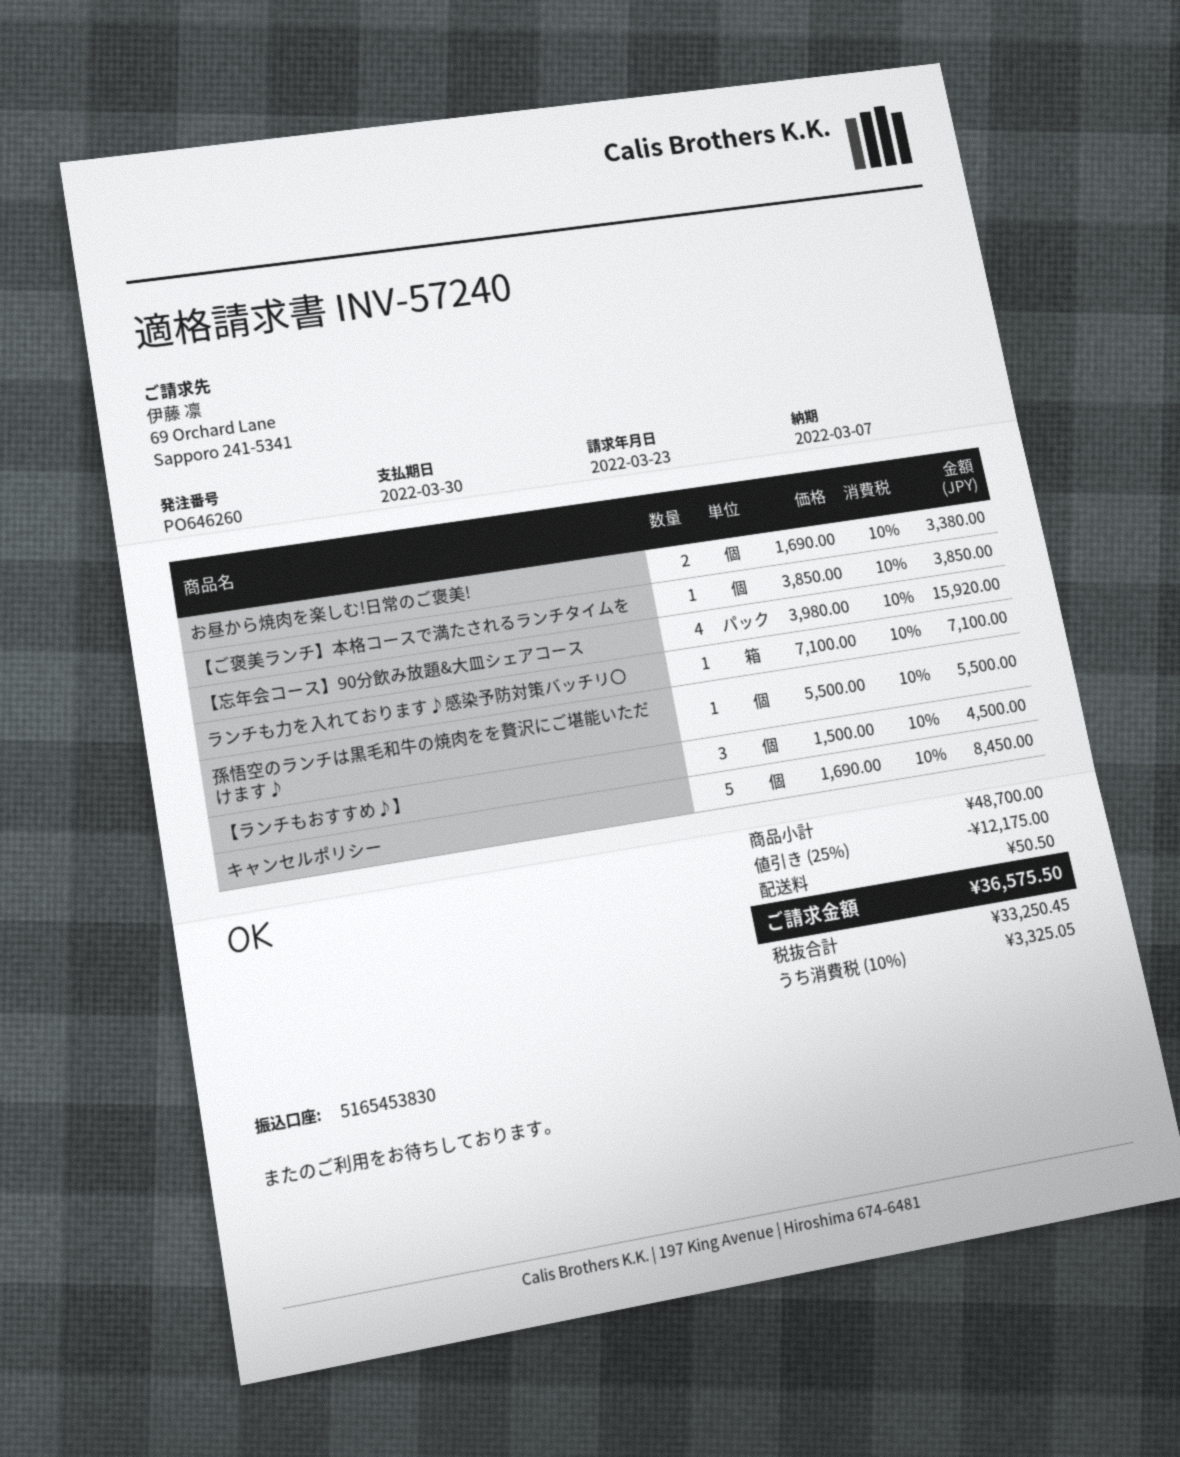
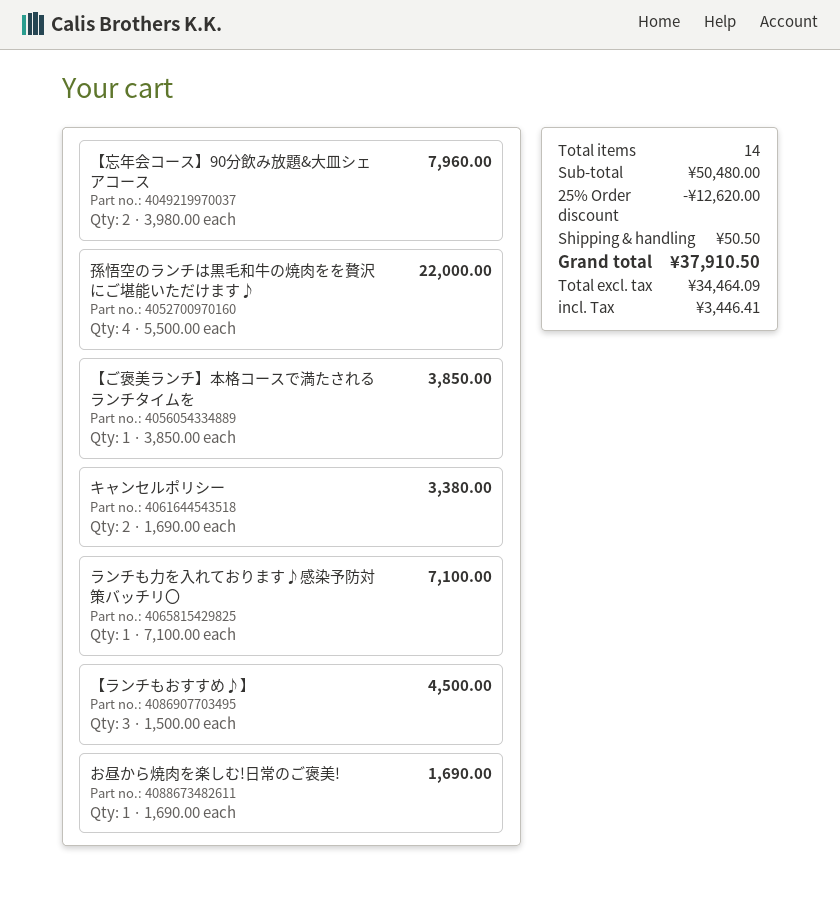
お昼から焼肉を楽しむ!日常のご褒美!: 2 x 1690.00 = 3380.00 -> 1 x 1690.00 = 1690.00
【忘年会コース】90分飲み放題&大皿シェアコース: 4 x 3980.00 = 15920.00 -> 2 x 3980.00 = 7960.00
孫悟空のランチは黒毛和牛の焼肉をを贅沢にご堪能いただけます♪: 1 x 5500.00 = 5500.00 -> 4 x 5500.00 = 22000.00
キャンセルポリシー: 5 x 1690.00 = 8450.00 -> 2 x 1690.00 = 3380.00
subtotal: 48700.00 -> 50480.00
discount: 25% = 12175.00 -> 25% = 12620.00
net: 33250.45 -> 34464.09
tax: 3325.05 -> 3446.41
total: 36575.50 -> 37910.50

